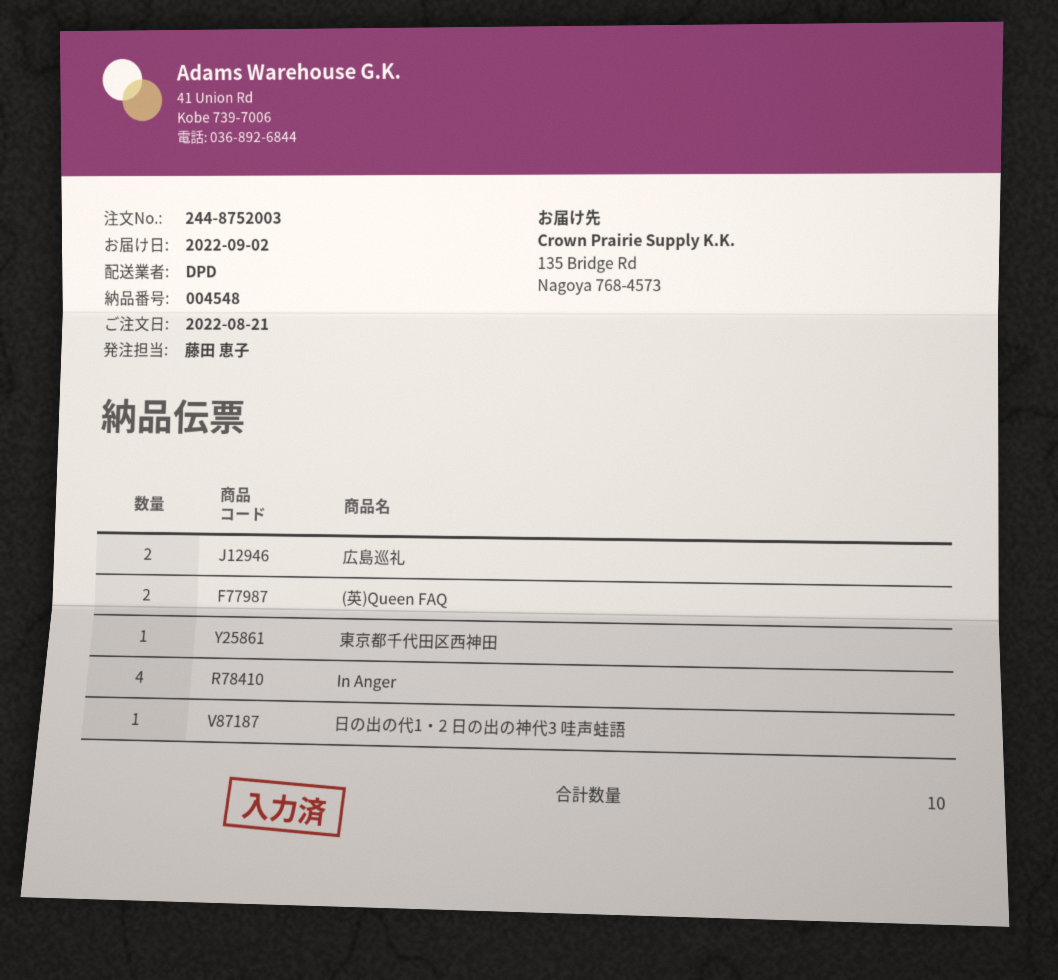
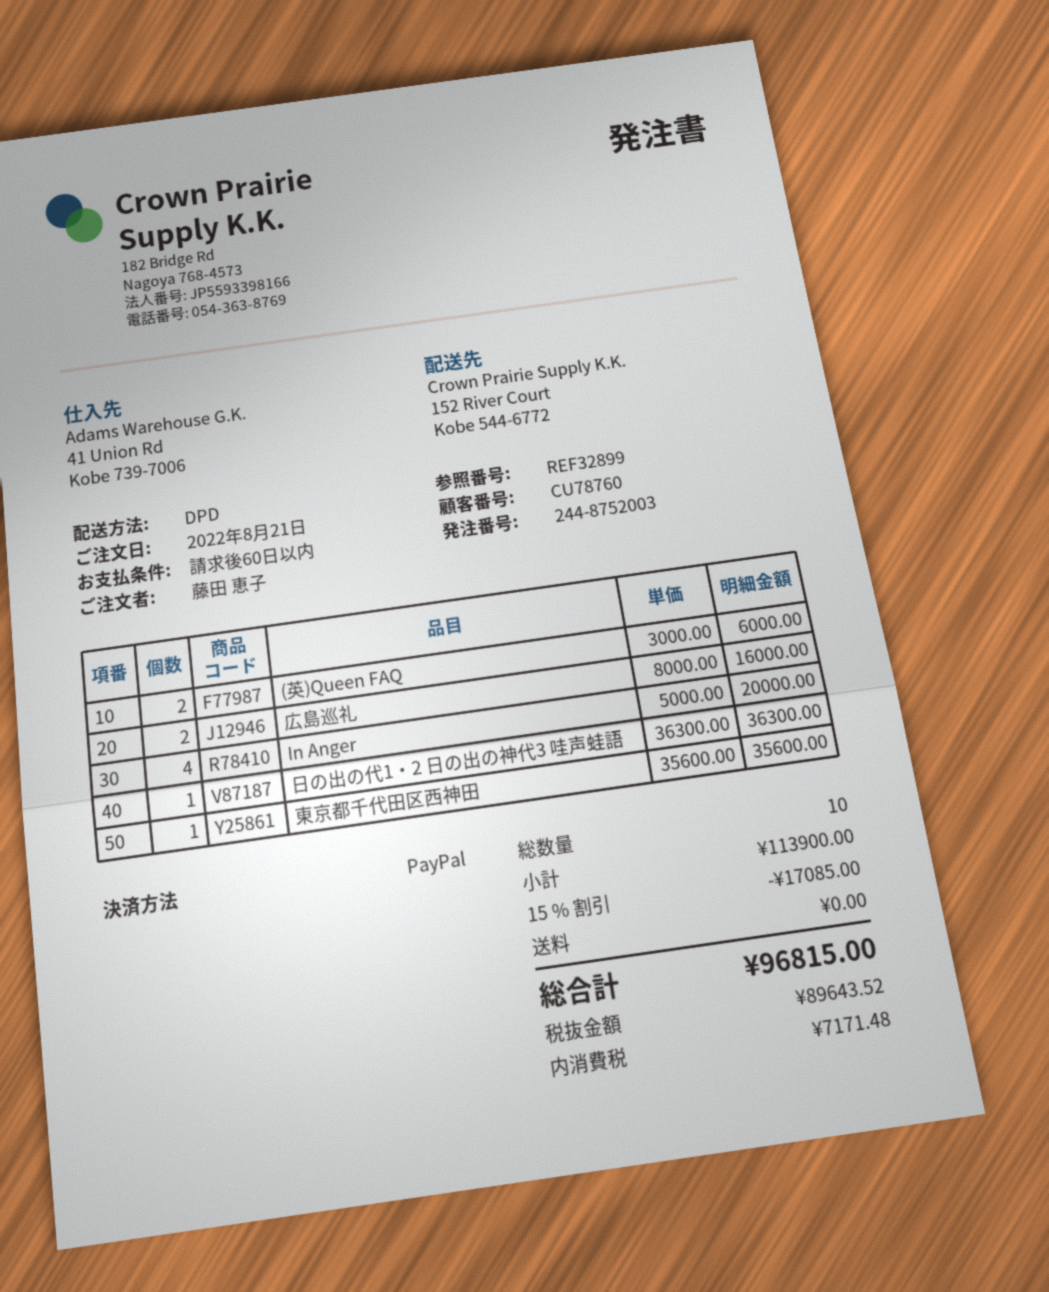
ship to: 135 Bridge Rd, Nagoya 768-4573 -> 152 River Court, Kobe 544-6772

